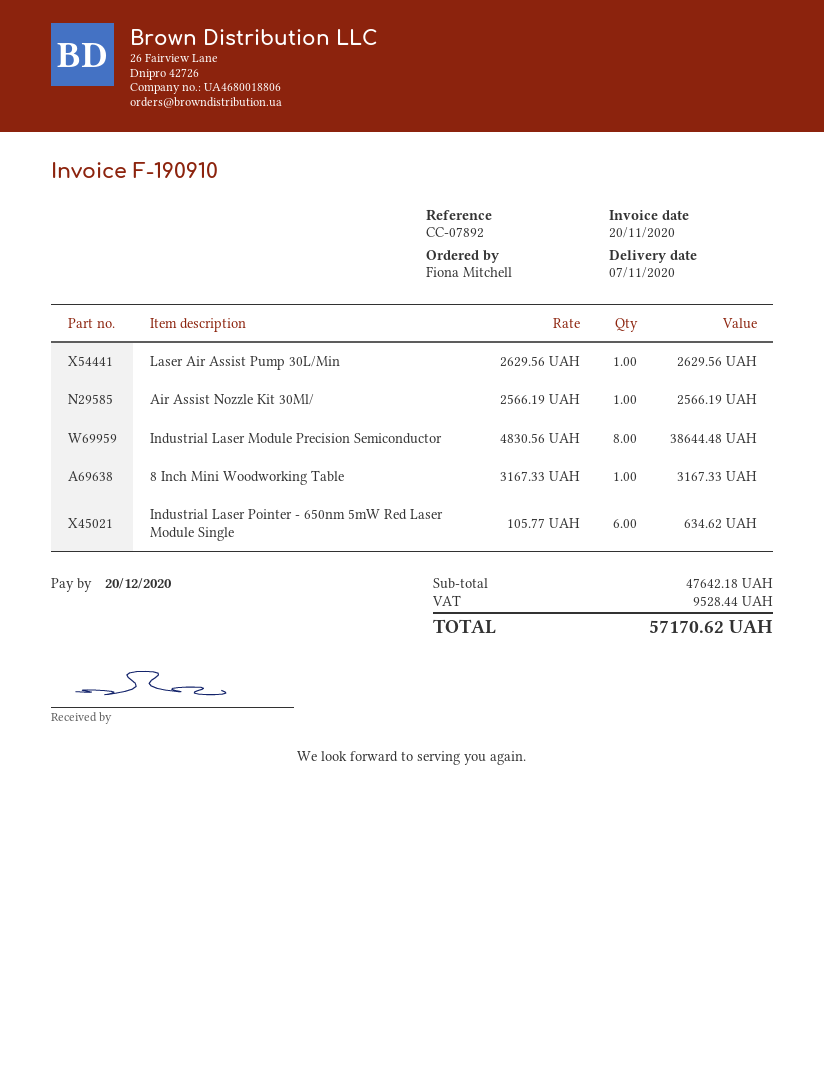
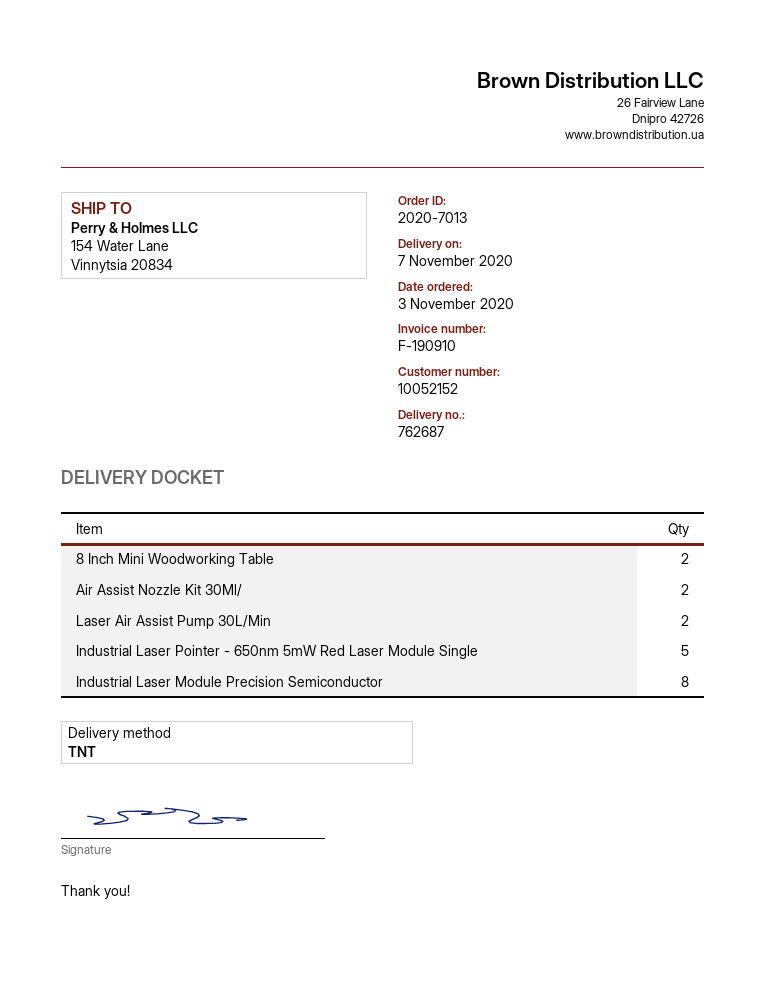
Laser Air Assist Pump 30L/Min: 1 -> 2
Air Assist Nozzle Kit 30Ml/: 1 -> 2
8 Inch Mini Woodworking Table: 1 -> 2
Industrial Laser Pointer - 650nm 5mW Red Laser Module Single: 6 -> 5

